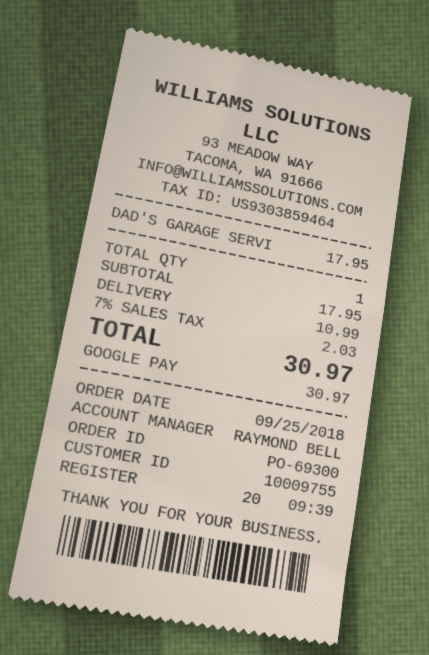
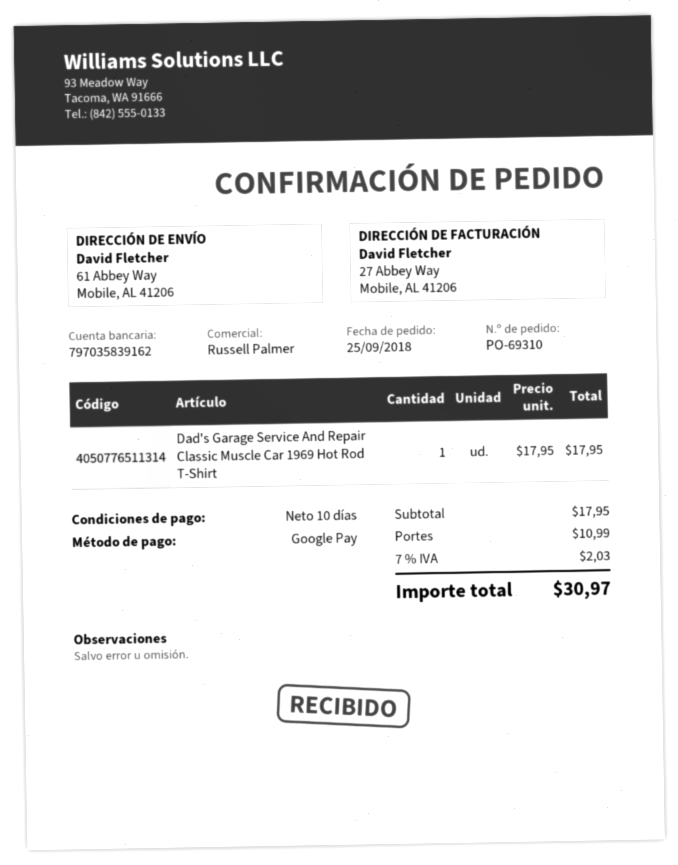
order number: PO-69300 -> PO-69310
sales rep: RAYMOND BELL -> Russell Palmer

